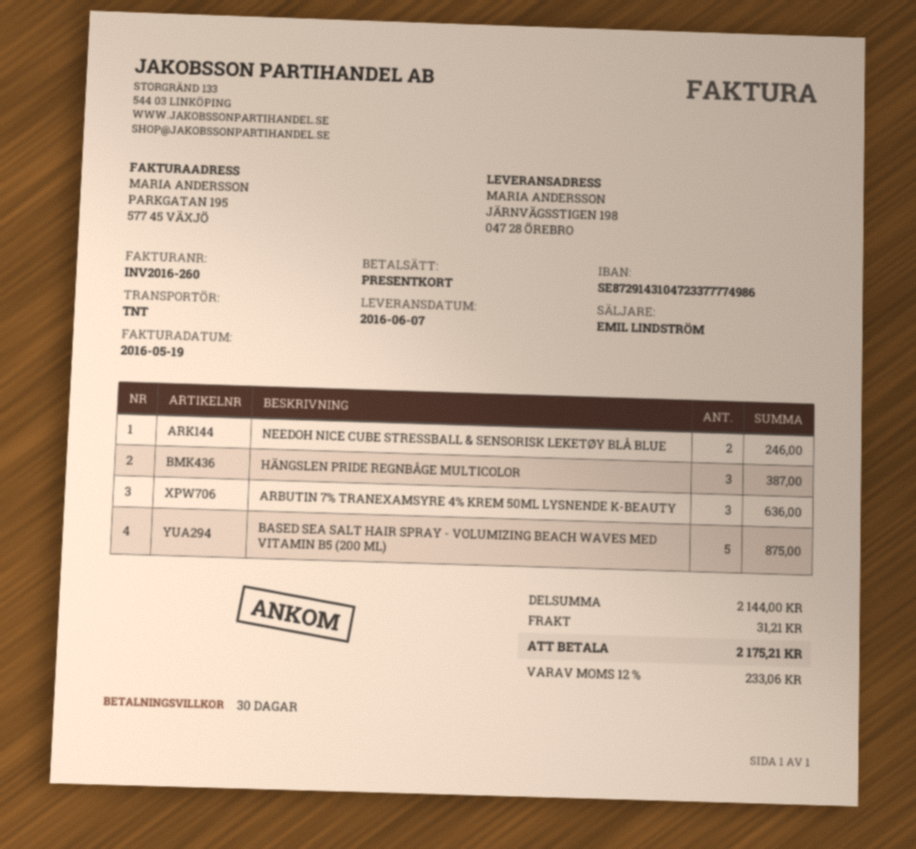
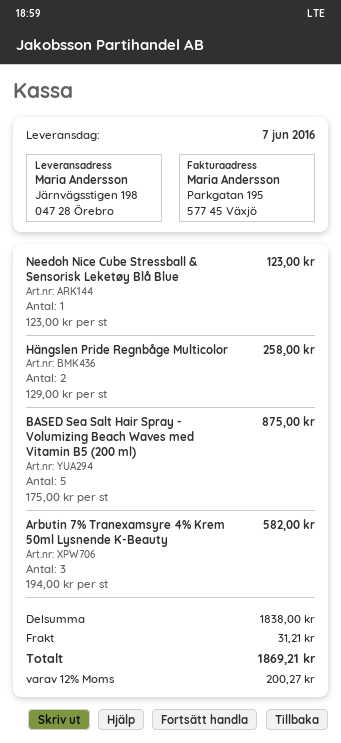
NEEDOH NICE CUBE STRESSBALL & SENSORISK LEKETØY BLÅ BLUE: 2 for 246.00 -> 1 for 123.00
HÄNGSLEN PRIDE REGNBÅGE MULTICOLOR: 3 for 387.00 -> 2 for 258.00
ARBUTIN 7% TRANEXAMSYRE 4% KREM 50ML LYSNENDE K-BEAUTY: 3 for 636.00 -> 3 for 582.00
subtotal: 2144.00 -> 1838.00
tax: 12% = 233.06 -> 12% = 200.27
total: 2175.21 -> 1869.21

